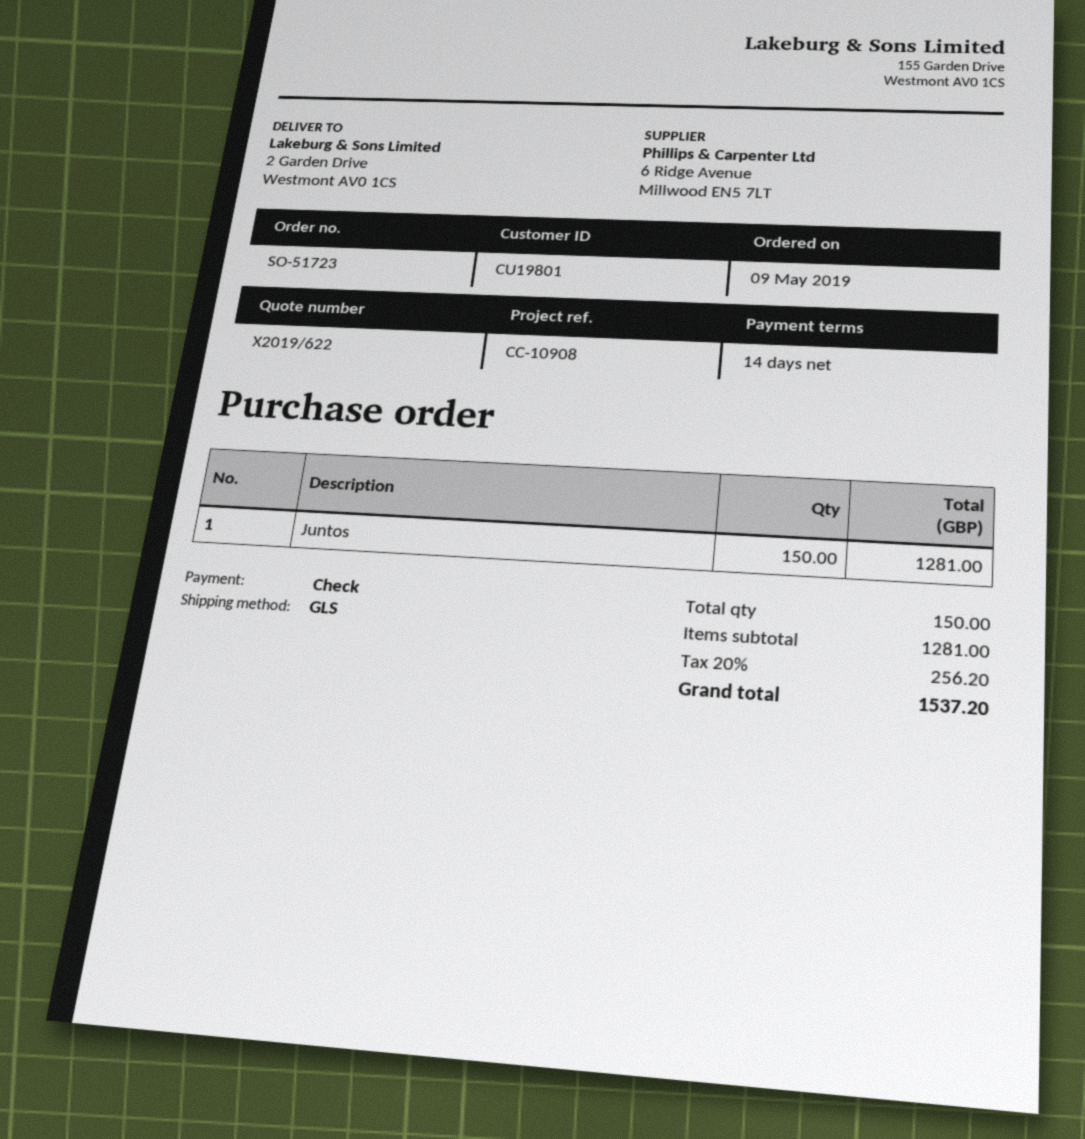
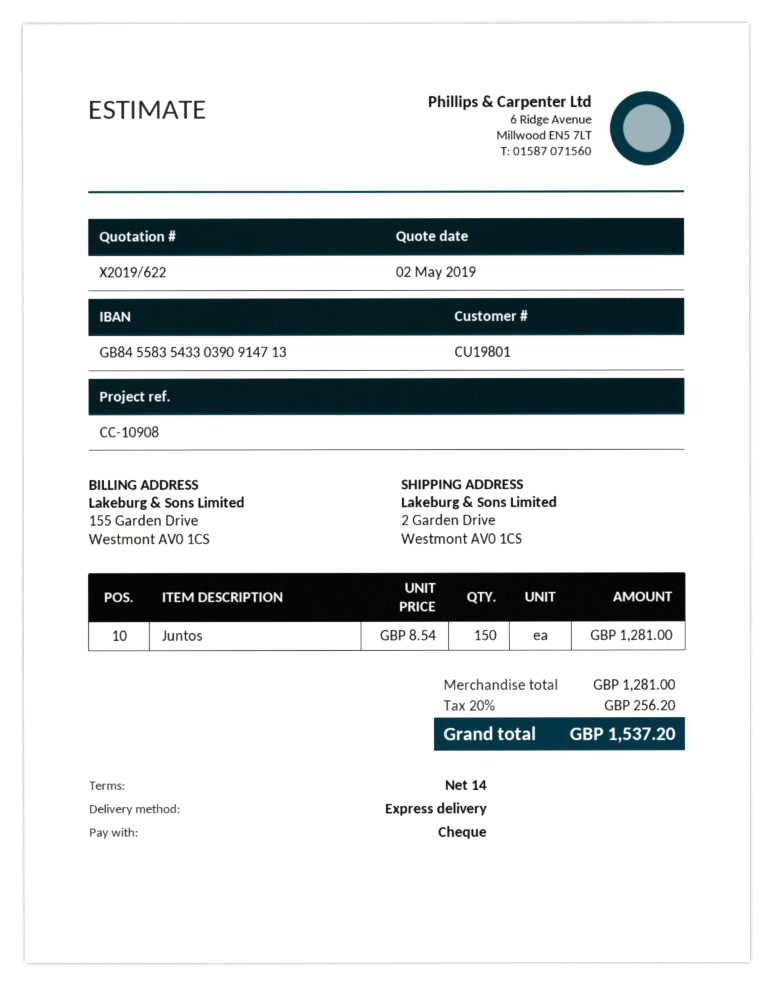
shipping method: GLS -> express

